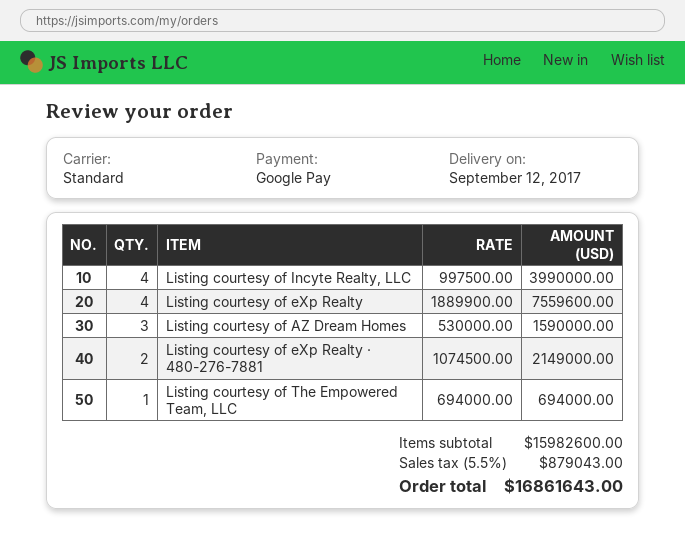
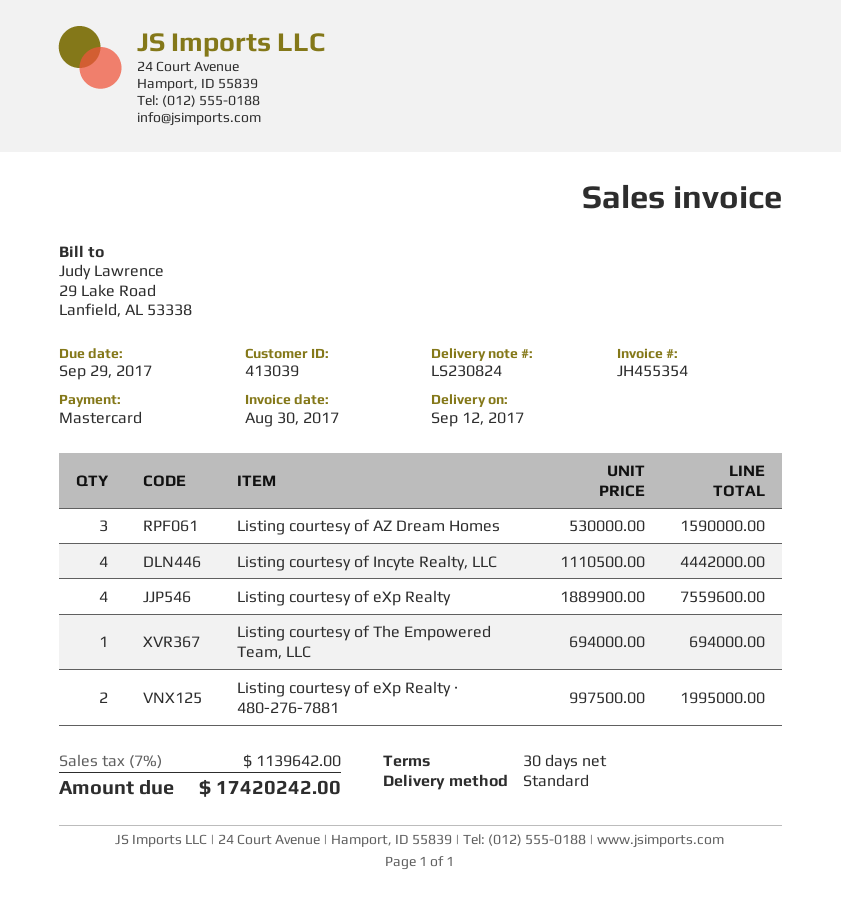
payment method: Google Pay -> Mastercard
Listing courtesy of Incyte Realty, LLC: 4 x 997500.00 = 3990000.00 -> 4 x 1110500.00 = 4442000.00
Listing courtesy of eXp Realty · 480-276-7881: 2 x 1074500.00 = 2149000.00 -> 2 x 997500.00 = 1995000.00
tax: 5.5% = 879043.00 -> 7% = 1139642.00
total: 16861643.00 -> 17420242.00

